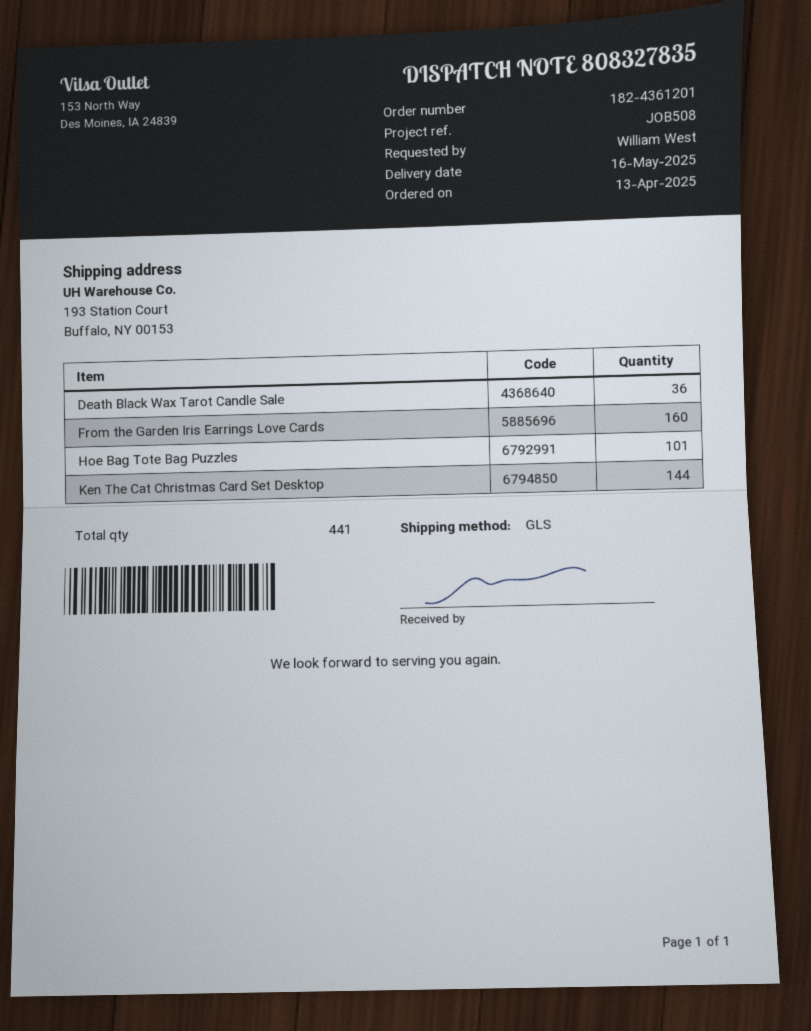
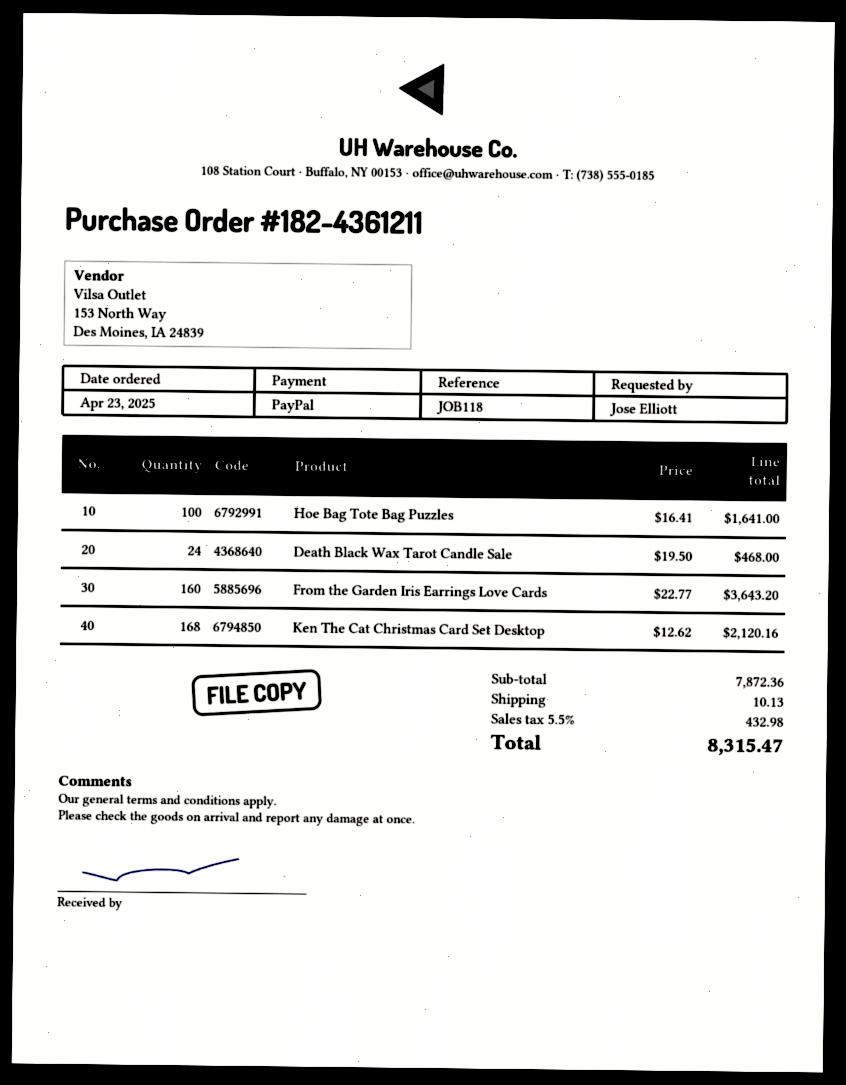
order number: 182-4361201 -> 182-4361211
order date: 2025-04-13 -> 2025-04-23
reference: JOB508 -> JOB118
ordered by: William West -> Jose Elliott
Death Black Wax Tarot Candle Sale: 36 -> 24
Hoe Bag Tote Bag Puzzles: 101 -> 100
Ken The Cat Christmas Card Set Desktop: 144 -> 168

